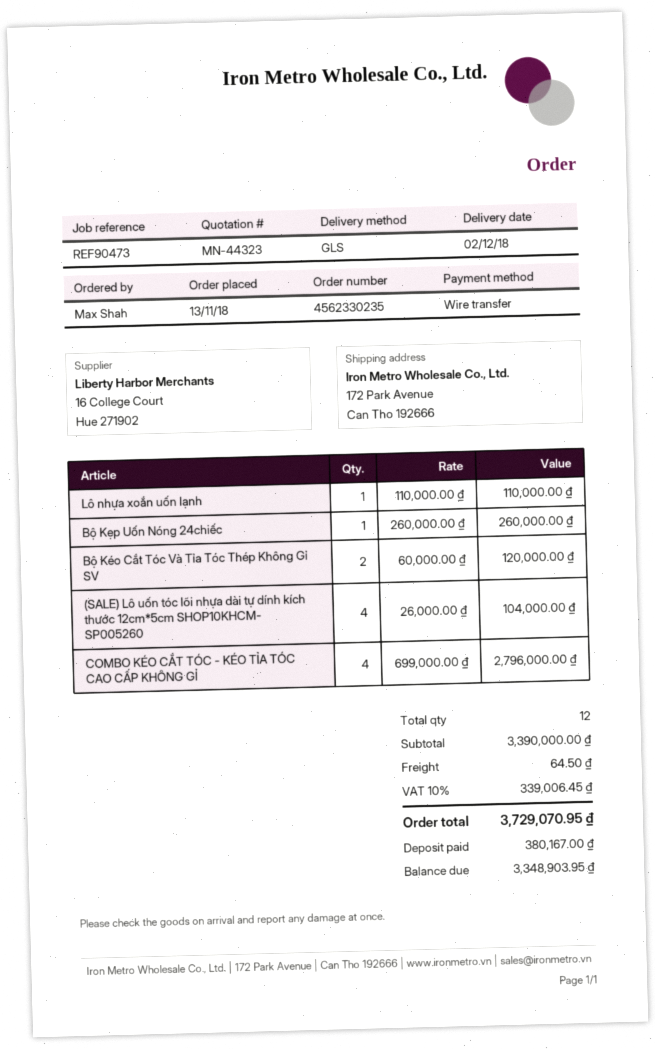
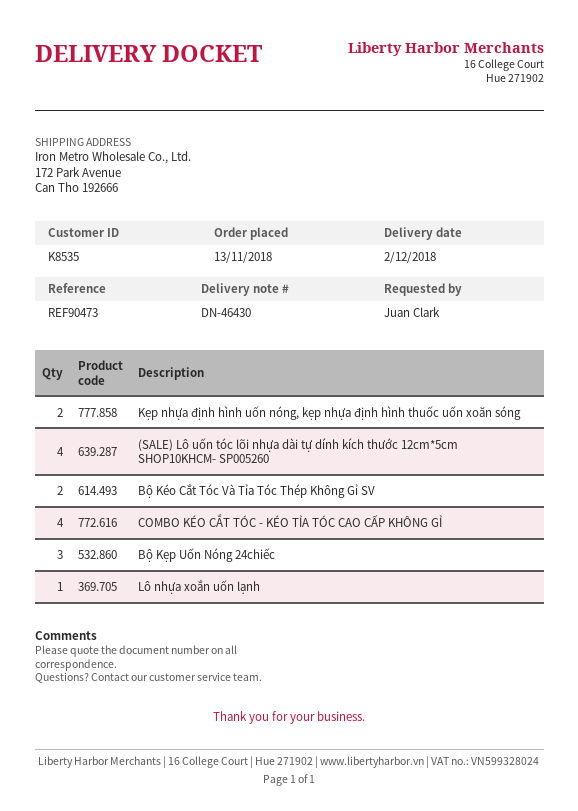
ordered by: Max Shah -> Juan Clark
Bộ Kẹp Uốn Nóng 24chiếc: 1 -> 3
Kẹp nhựa định hình uốn nóng, kẹp nhựa định hình thuốc uốn xoăn sóng: none -> 2

